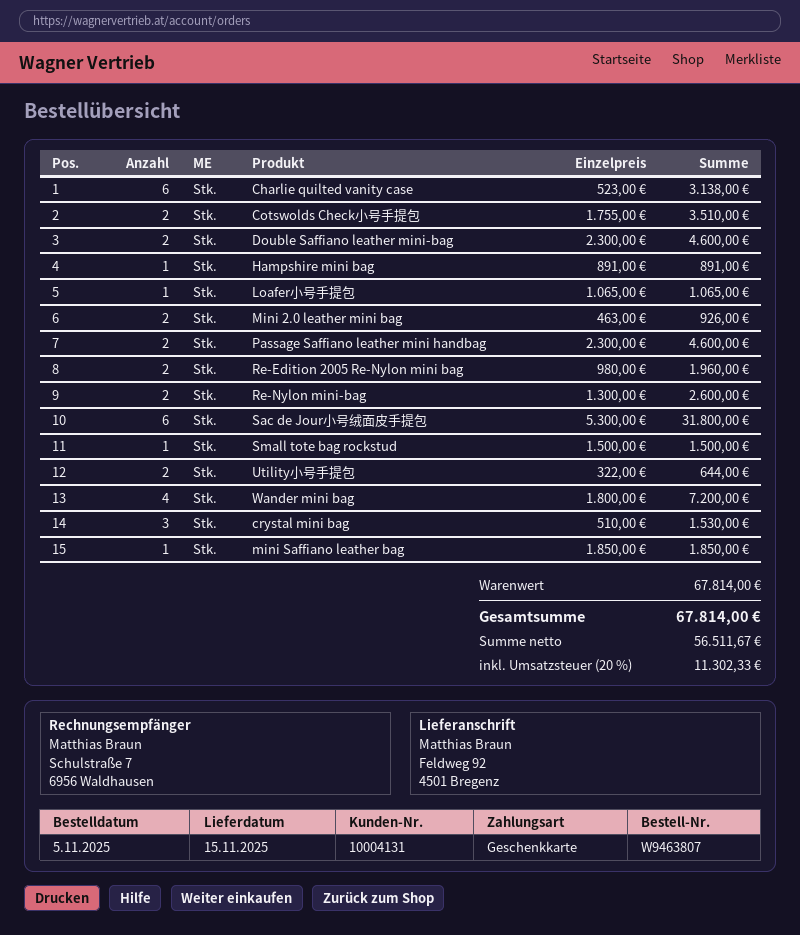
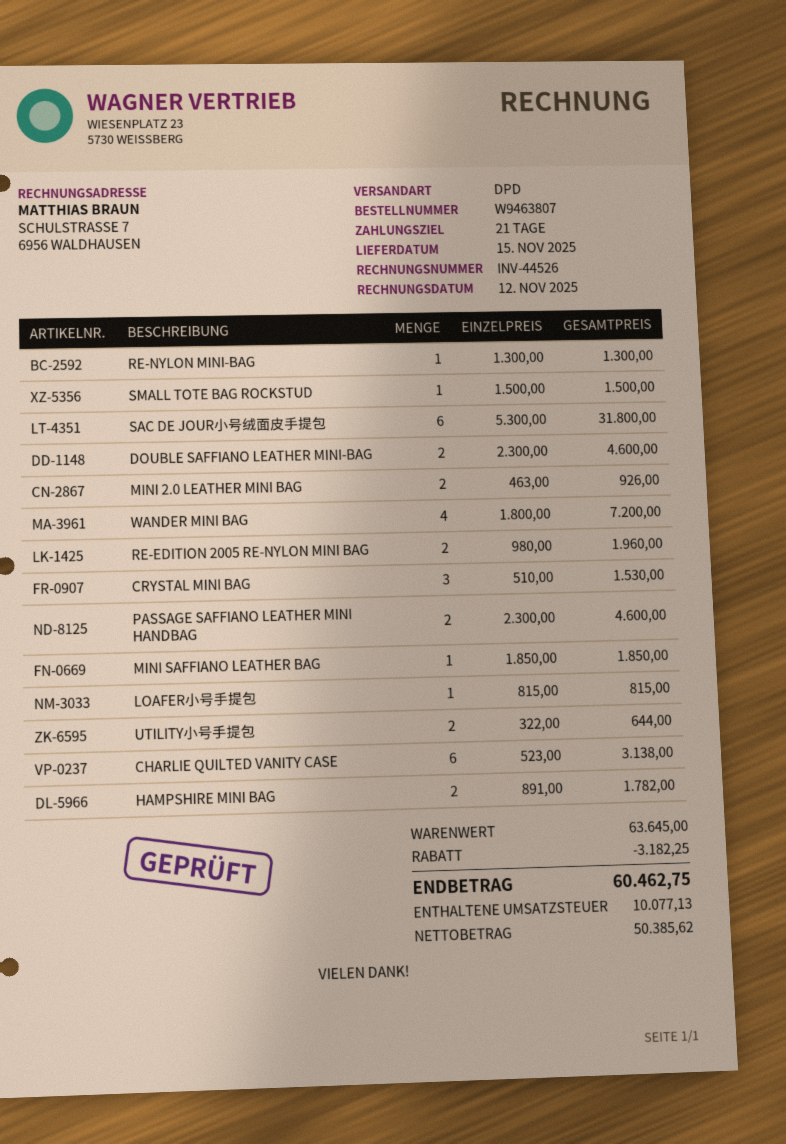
Cotswolds Check小号手提包: 2 x 1755.00 = 3510.00 -> none
Hampshire mini bag: 1 x 891.00 = 891.00 -> 2 x 891.00 = 1782.00
Loafer小号手提包: 1 x 1065.00 = 1065.00 -> 1 x 815.00 = 815.00
Re-Nylon mini-bag: 2 x 1300.00 = 2600.00 -> 1 x 1300.00 = 1300.00
subtotal: 67814.00 -> 63645.00
discount: none -> 3182.25
net: 56511.67 -> 50385.62
tax: 11302.33 -> 10077.13
total: 67814.00 -> 60462.75

